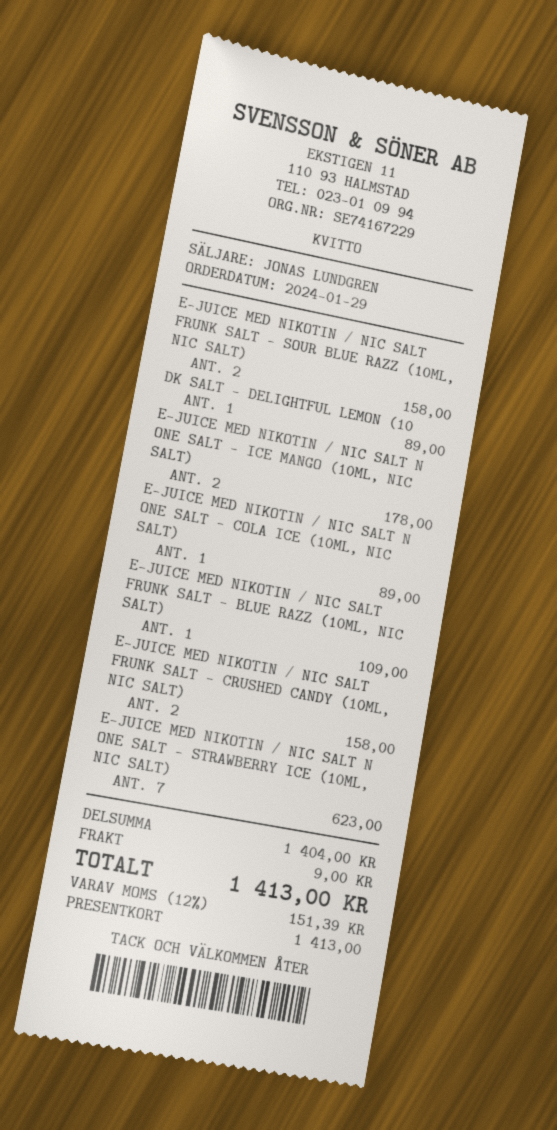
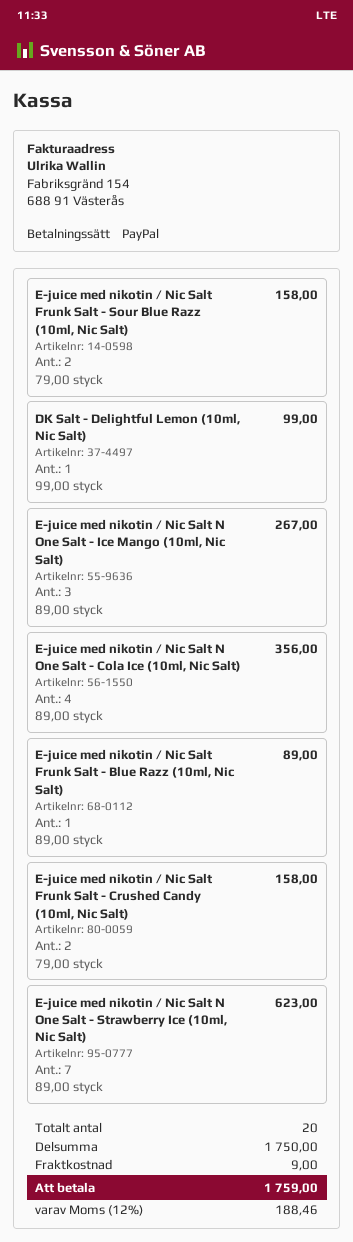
payment method: gift card -> PayPal
DK SALT - DELIGHTFUL LEMON (10: 1 for 89.00 -> 1 for 99.00
E-JUICE MED NIKOTIN / NIC SALT N ONE SALT - ICE MANGO (10ML, NIC SALT): 2 for 178.00 -> 3 for 267.00
E-JUICE MED NIKOTIN / NIC SALT N ONE SALT - COLA ICE (10ML, NIC SALT): 1 for 89.00 -> 4 for 356.00
E-JUICE MED NIKOTIN / NIC SALT FRUNK SALT - BLUE RAZZ (10ML, NIC SALT): 1 for 109.00 -> 1 for 89.00
subtotal: 1404.00 -> 1750.00
tax: 12% = 151.39 -> 12% = 188.46
total: 1413.00 -> 1759.00

